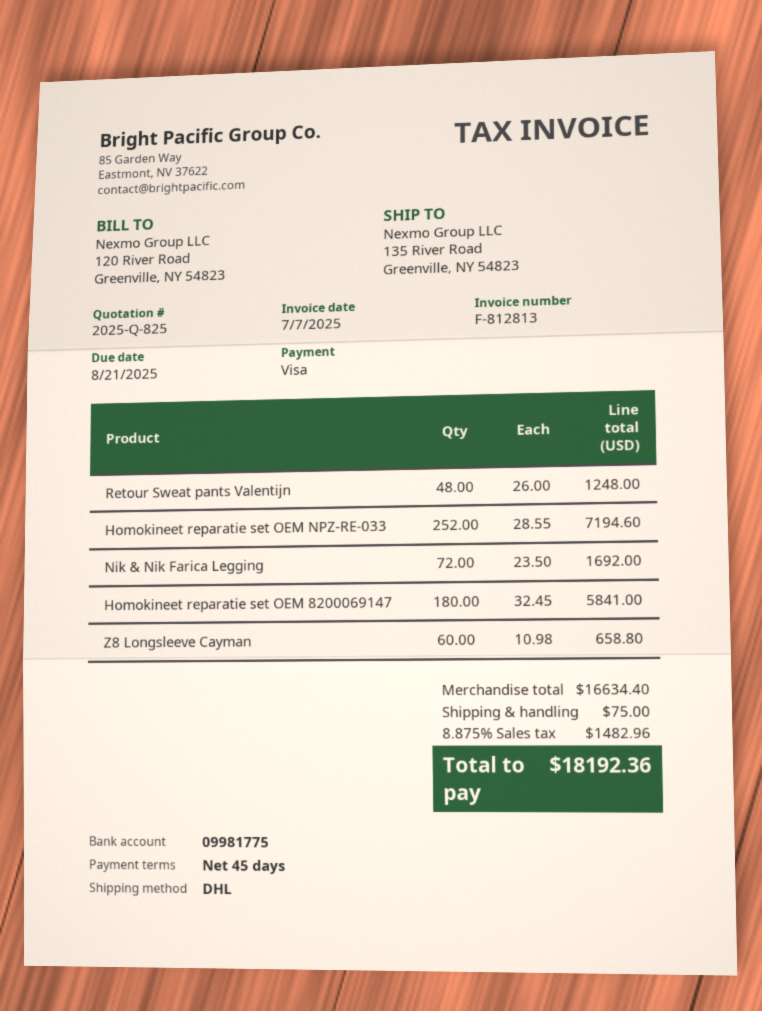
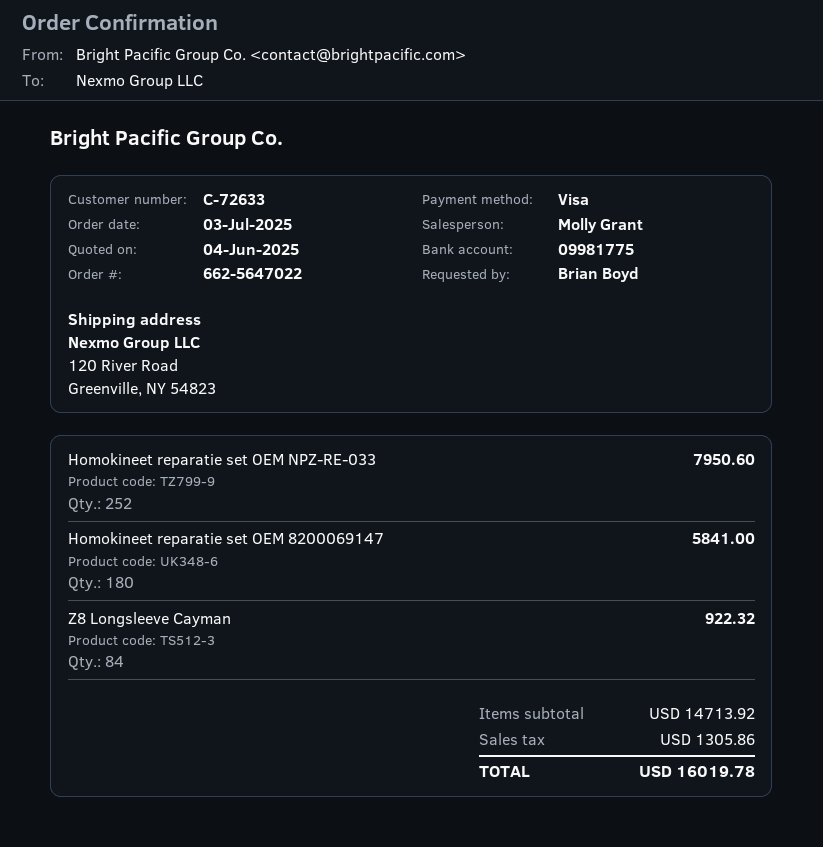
ship to: 135 River Road, Greenville, NY 54823 -> 120 River Road, Greenville, NY 54823
Retour Sweat pants Valentijn: 48 for 1248.00 -> none
Homokineet reparatie set OEM NPZ-RE-033: 252 for 7194.60 -> 252 for 7950.60
Nik & Nik Farica Legging: 72 for 1692.00 -> none
Z8 Longsleeve Cayman: 60 for 658.80 -> 84 for 922.32
subtotal: 16634.40 -> 14713.92
shipping: 75.00 -> none
tax: 1482.96 -> 1305.86
total: 18192.36 -> 16019.78

